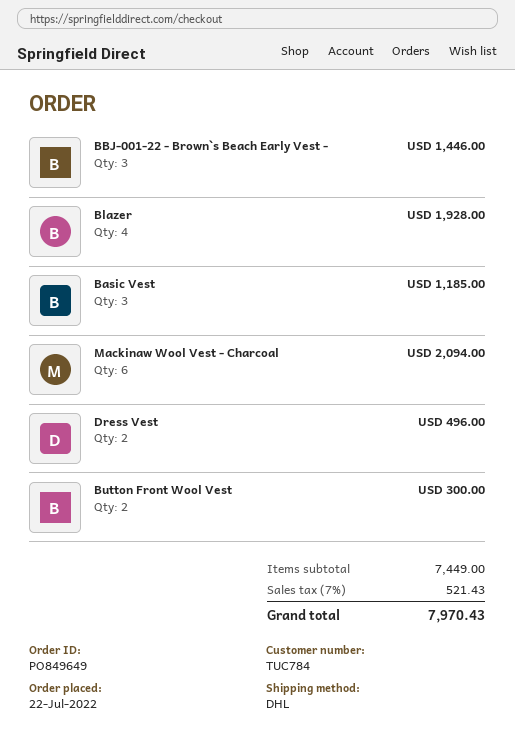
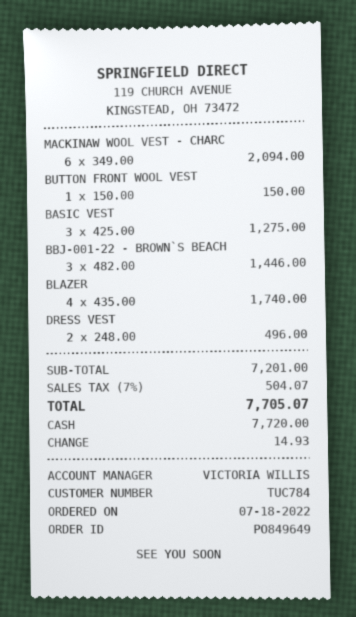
order date: 2022-07-22 -> 2022-07-18
Blazer: 4 for 1928.00 -> 4 for 1740.00
Basic Vest: 3 for 1185.00 -> 3 for 1275.00
Button Front Wool Vest: 2 for 300.00 -> 1 for 150.00
subtotal: 7449.00 -> 7201.00
tax: 7% = 521.43 -> 7% = 504.07
total: 7970.43 -> 7705.07

